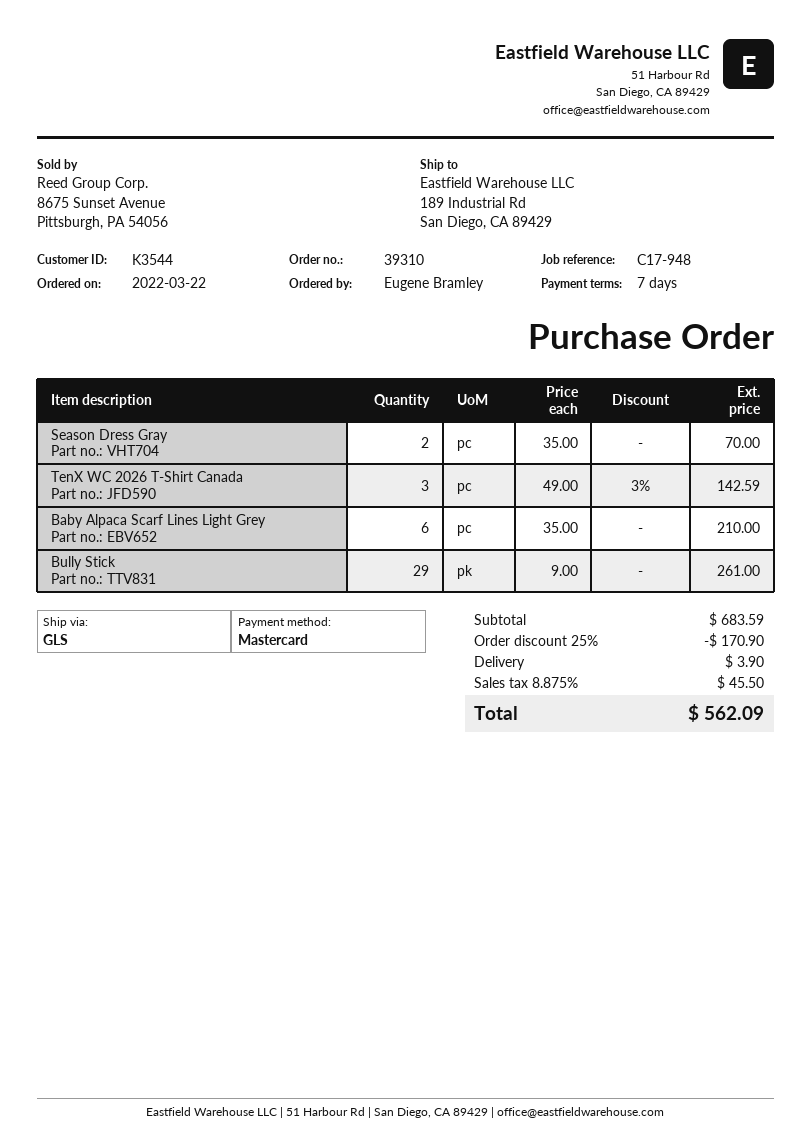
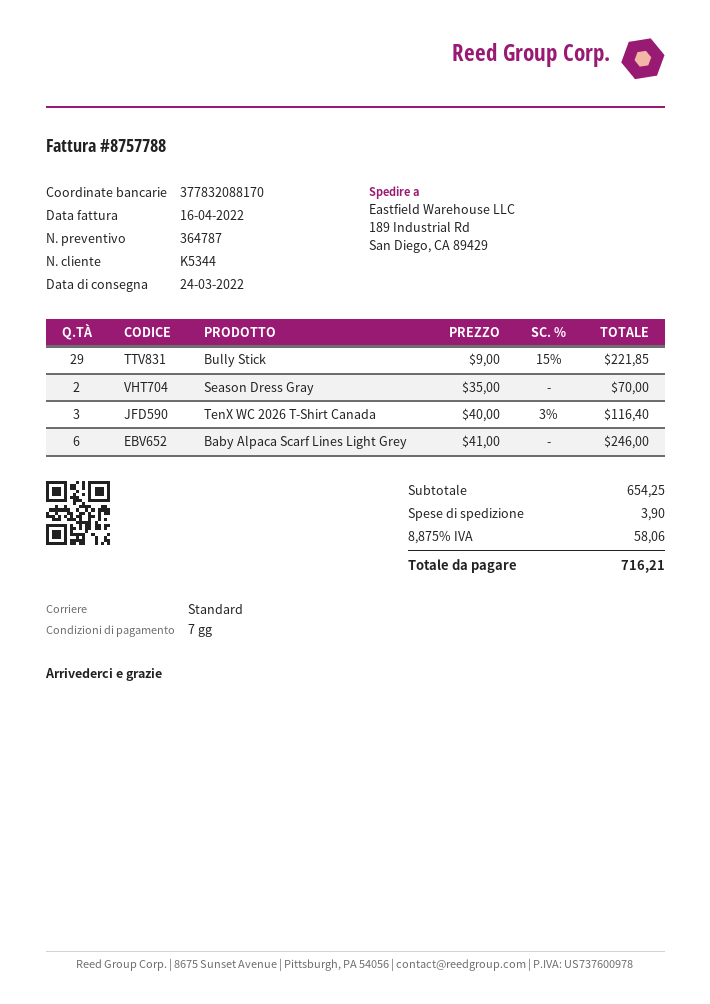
customer number: K3544 -> K5344
shipping method: GLS -> standard
TenX WC 2026 T-Shirt Canada: 3 x 49.00 - 3% = 142.59 -> 3 x 40.00 - 3% = 116.40
Baby Alpaca Scarf Lines Light Grey: 6 x 35.00 = 210.00 -> 6 x 41.00 = 246.00
Bully Stick: 29 x 9.00 = 261.00 -> 29 x 9.00 - 15% = 221.85
subtotal: 683.59 -> 654.25
discount: 25% = 170.90 -> none
tax: 8.875% = 45.50 -> 8.875% = 58.06
total: 562.09 -> 716.21

